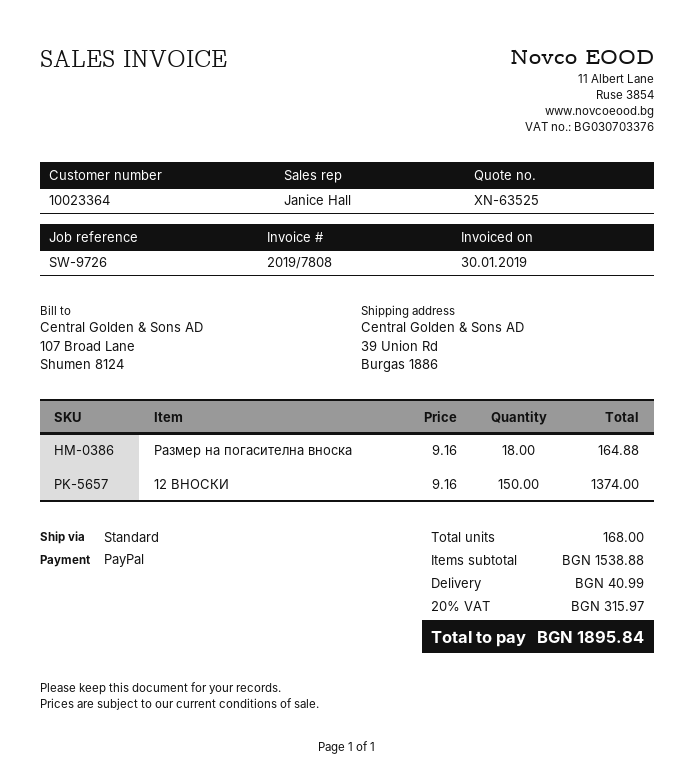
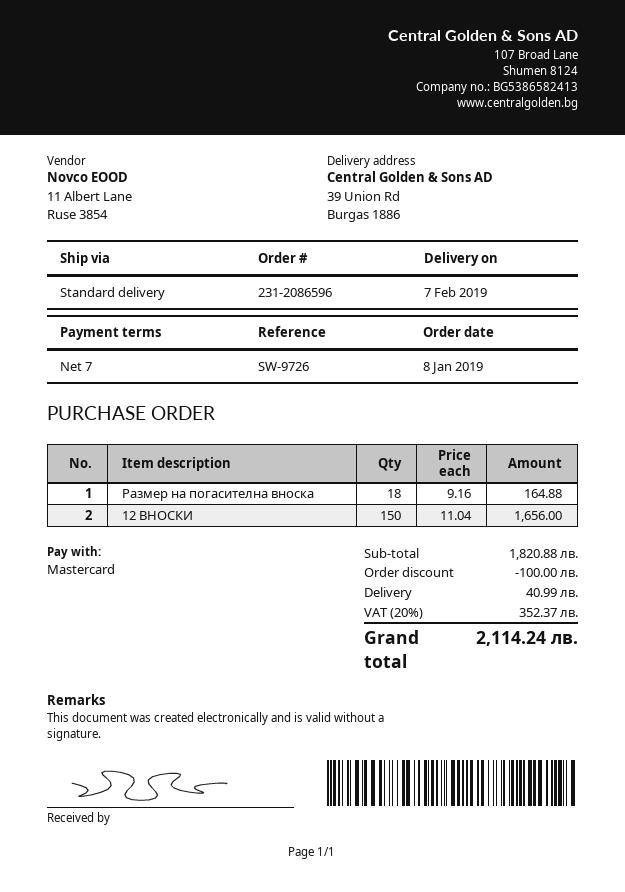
payment method: PayPal -> Mastercard
12 ВНОСКИ: 150 x 9.16 = 1374.00 -> 150 x 11.04 = 1656.00
subtotal: 1538.88 -> 1820.88
discount: none -> 100.00
tax: 20% = 315.97 -> 20% = 352.37
total: 1895.84 -> 2114.24

